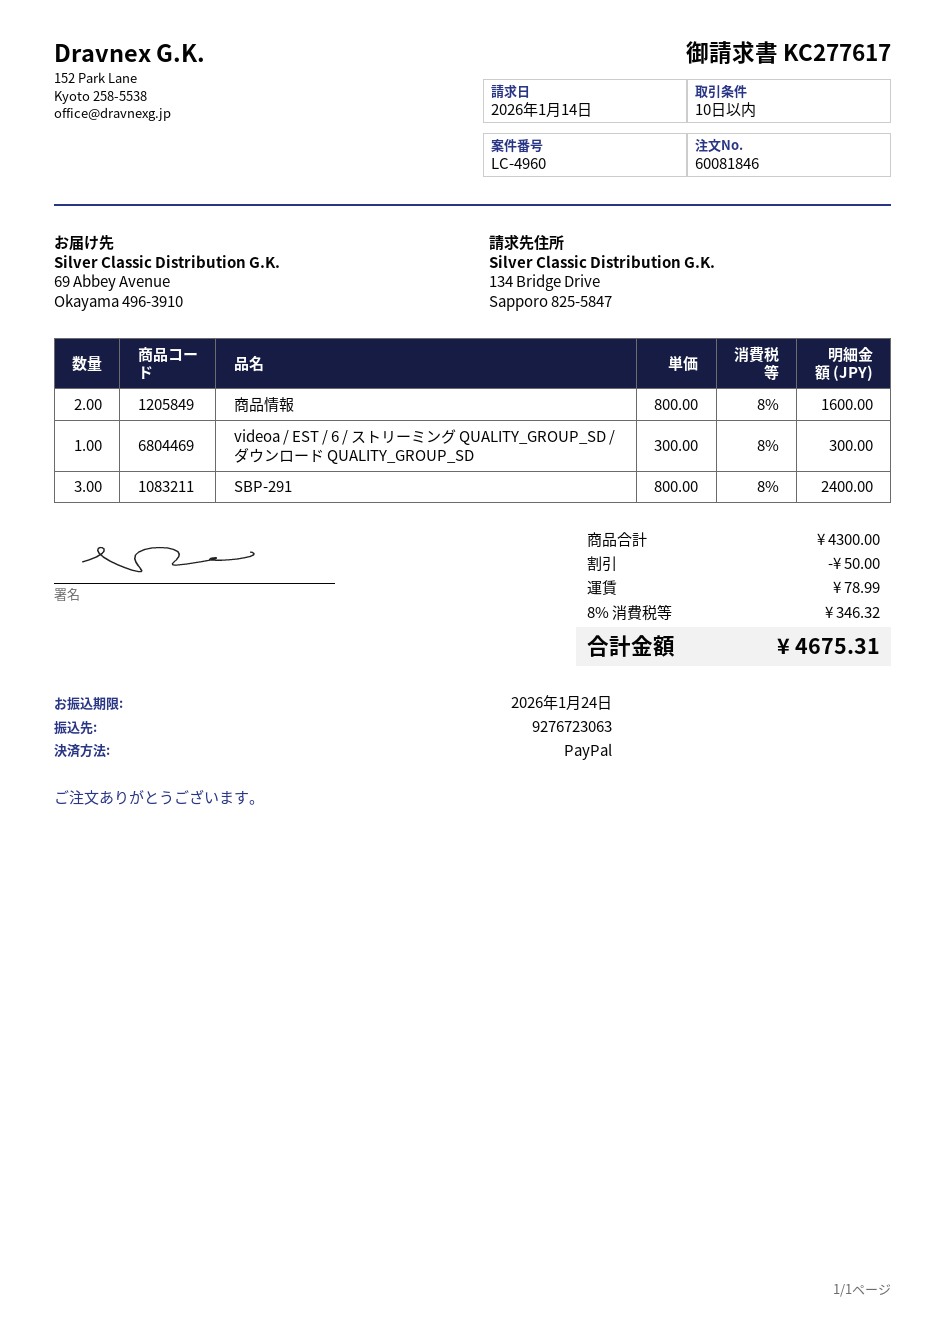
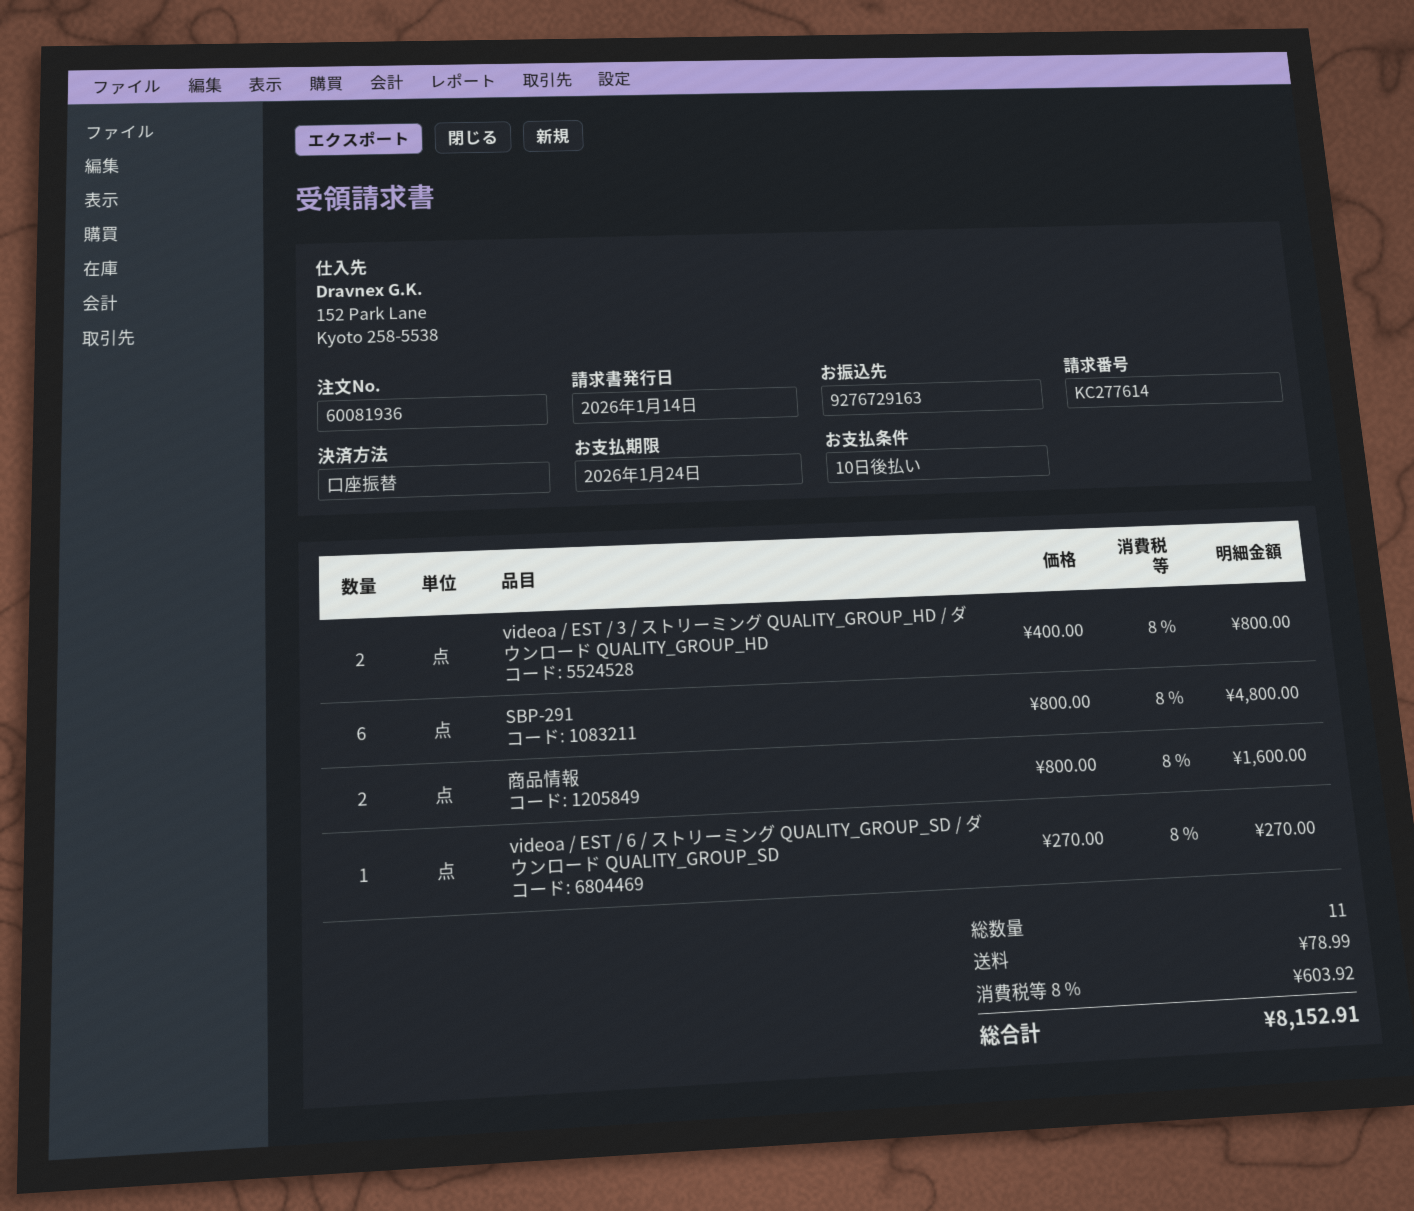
order number: 60081846 -> 60081936
invoice number: KC277617 -> KC277614
payment method: PayPal -> direct debit
bank account: 9276723063 -> 9276729163
videoa / EST / 6 / ストリーミング QUALITY_GROUP_SD / ダウンロード QUALITY_GROUP_SD: 1 x 300.00 = 300.00 -> 1 x 270.00 = 270.00
SBP-291: 3 x 800.00 = 2400.00 -> 6 x 800.00 = 4800.00
videoa / EST / 3 / ストリーミング QUALITY_GROUP_HD / ダウンロード QUALITY_GROUP_HD: none -> 2 x 400.00 = 800.00
discount: 50.00 -> none
tax: 8% = 346.32 -> 8% = 603.92
total: 4675.31 -> 8152.91

